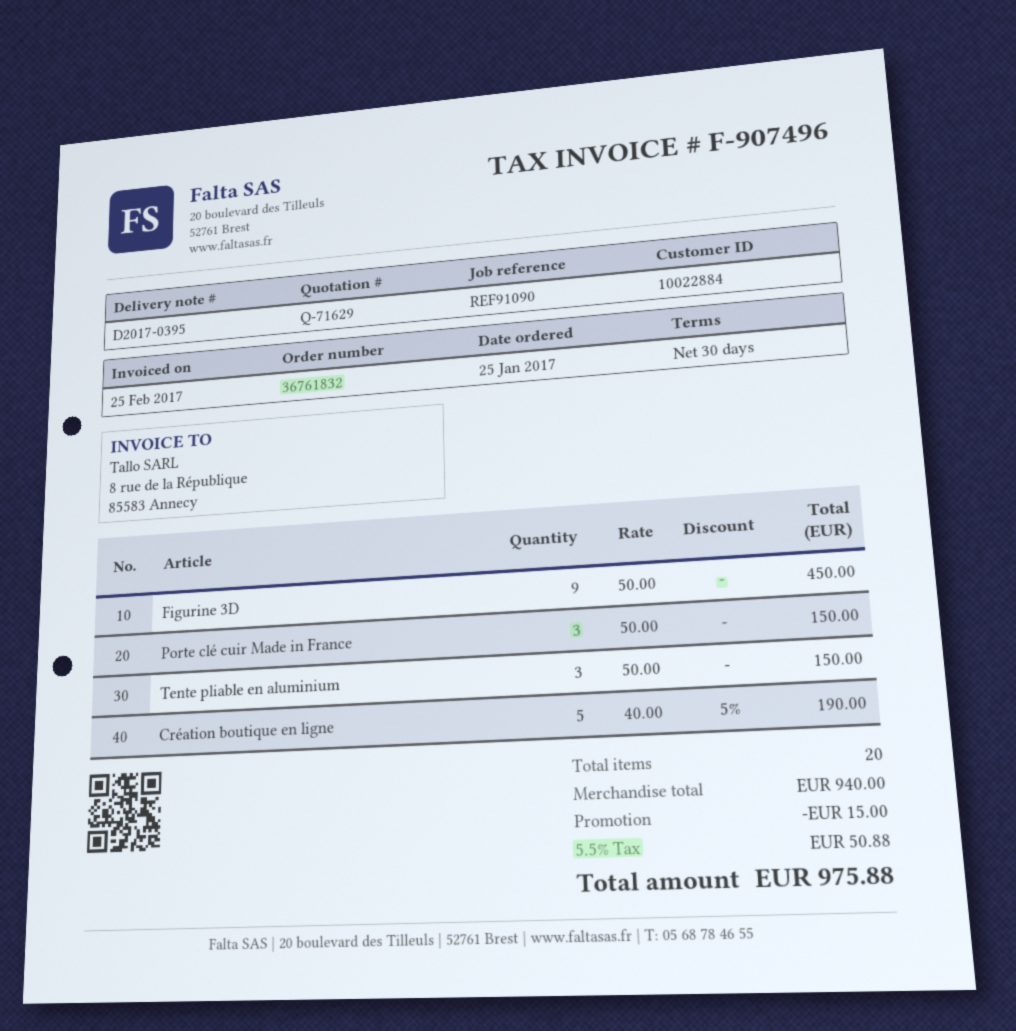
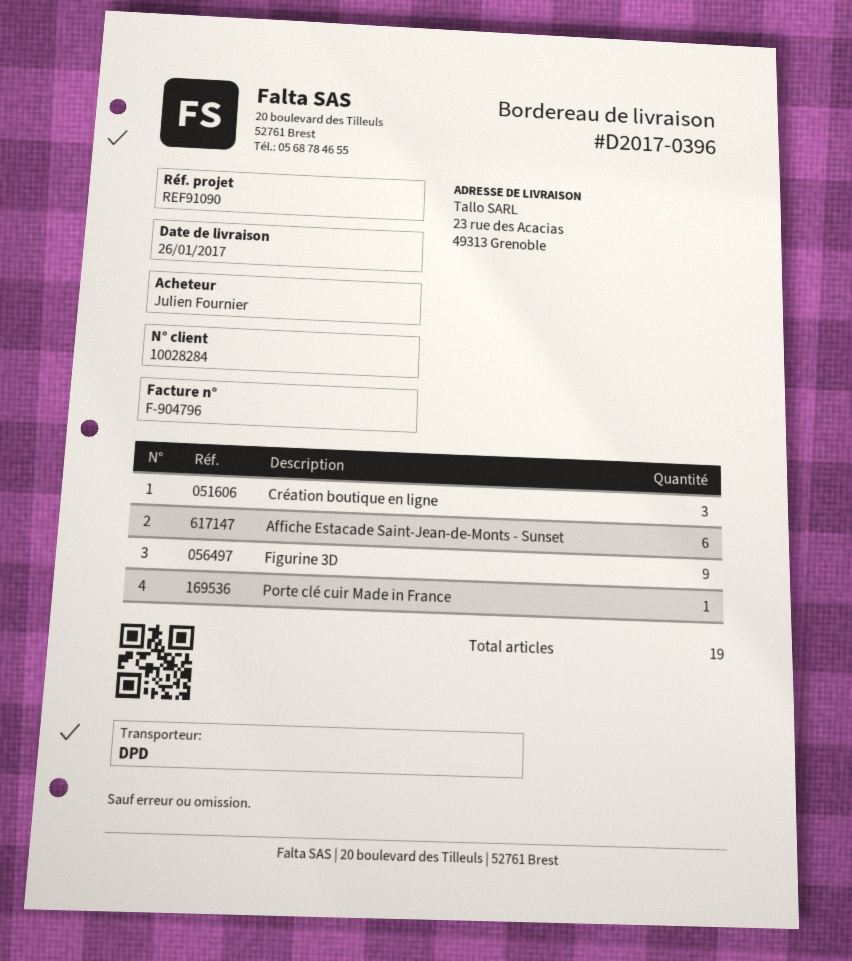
delivery note number: D2017-0395 -> D2017-0396
invoice number: F-907496 -> F-904796
customer number: 10022884 -> 10028284
Porte clé cuir Made in France: 3 -> 1
Tente pliable en aluminium: 3 -> none
Création boutique en ligne: 5 -> 3
Affiche Estacade Saint-Jean-de-Monts - Sunset: none -> 6
total quantity: 20 -> 19

